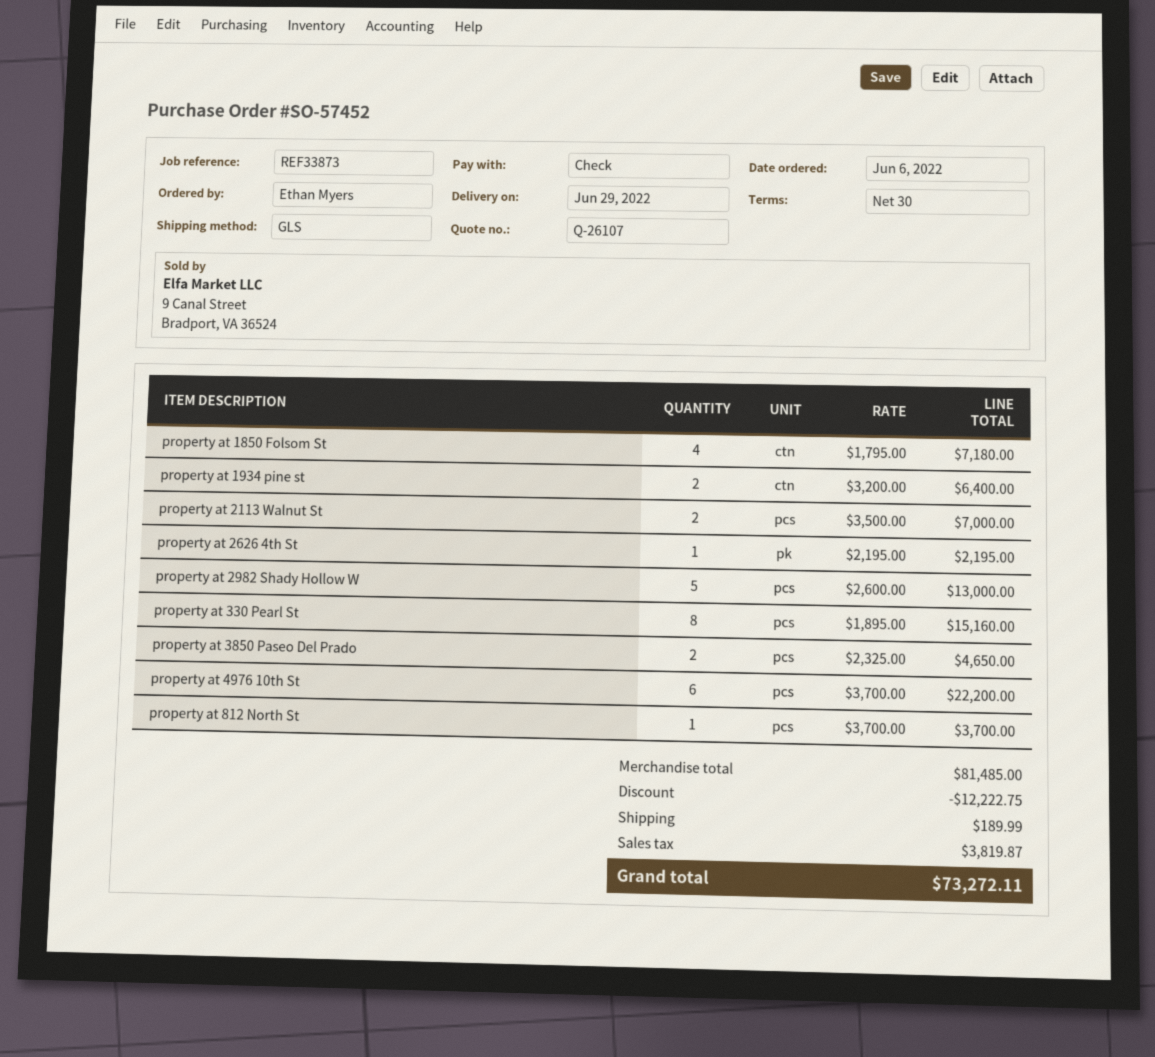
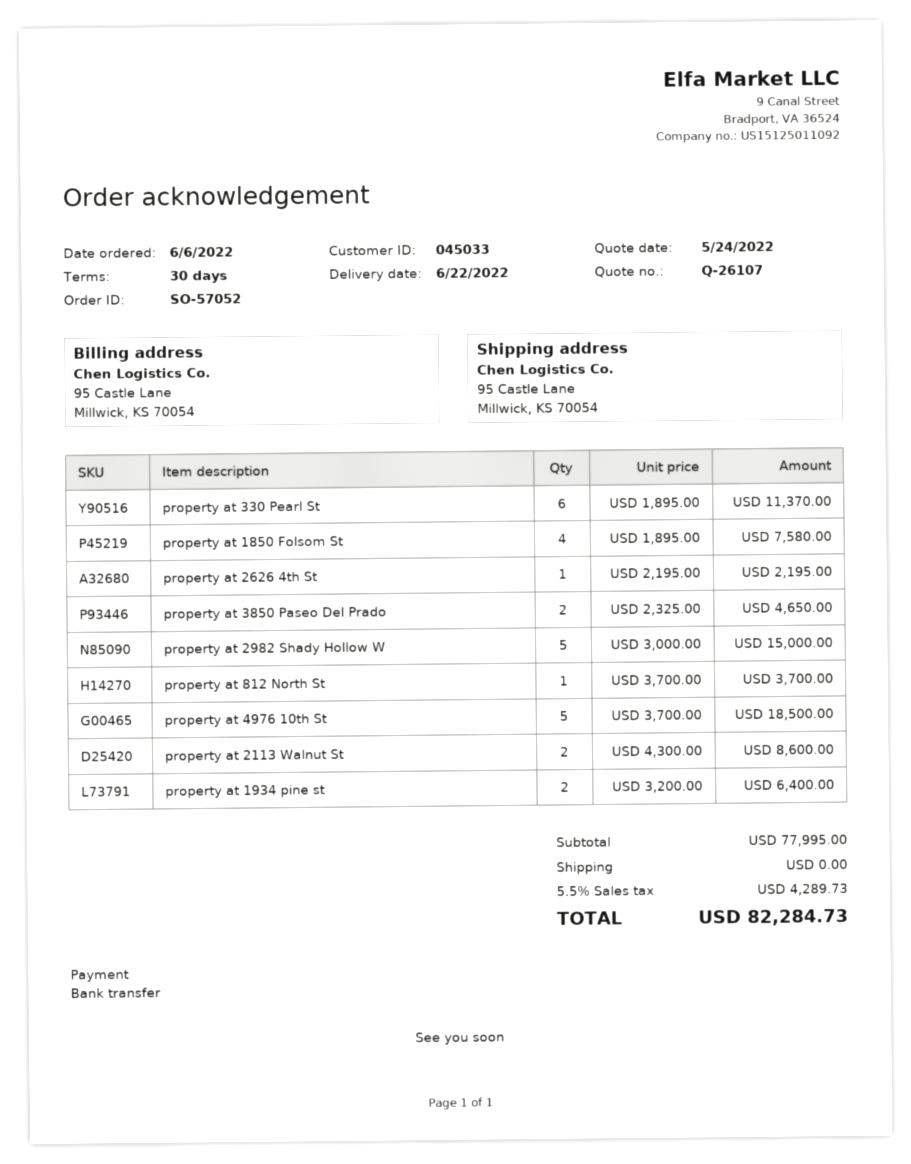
order number: SO-57452 -> SO-57052
delivery date: 2022-06-29 -> 2022-06-22
payment method: cheque -> bank transfer
property at 1850 Folsom St: 4 x 1795.00 = 7180.00 -> 4 x 1895.00 = 7580.00
property at 2113 Walnut St: 2 x 3500.00 = 7000.00 -> 2 x 4300.00 = 8600.00
property at 2982 Shady Hollow W: 5 x 2600.00 = 13000.00 -> 5 x 3000.00 = 15000.00
property at 330 Pearl St: 8 x 1895.00 = 15160.00 -> 6 x 1895.00 = 11370.00
property at 4976 10th St: 6 x 3700.00 = 22200.00 -> 5 x 3700.00 = 18500.00
subtotal: 81485.00 -> 77995.00
discount: 12222.75 -> none
shipping: 189.99 -> 0.00
tax: 3819.87 -> 4289.73
total: 73272.11 -> 82284.73

